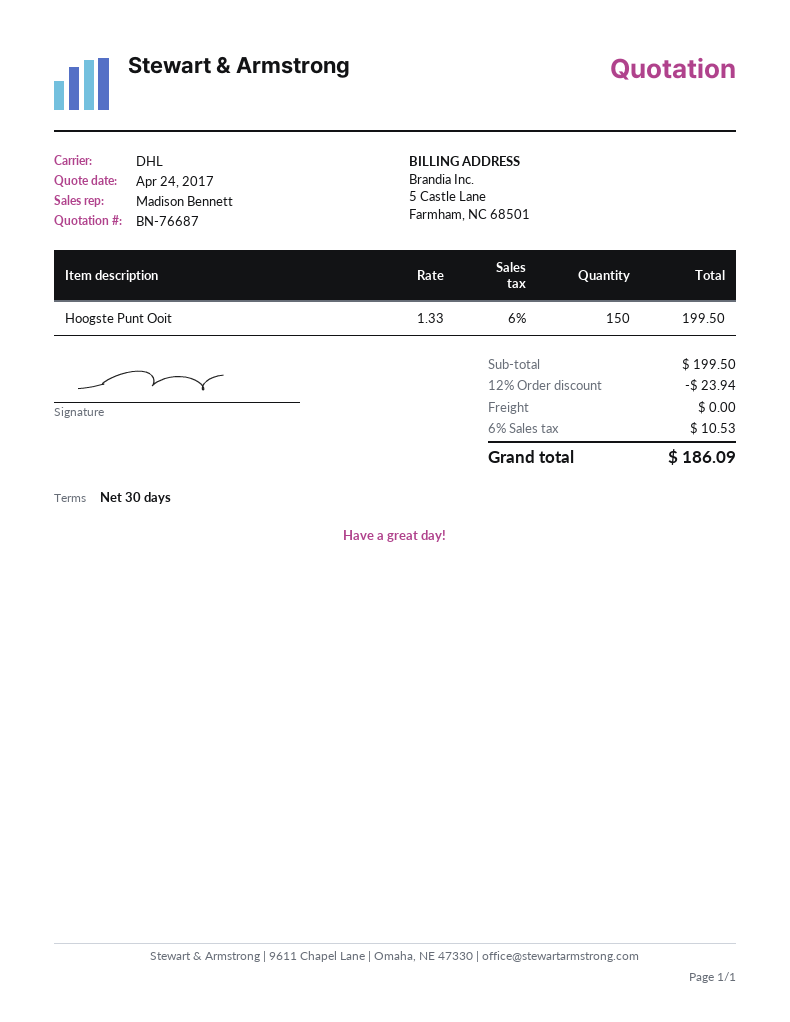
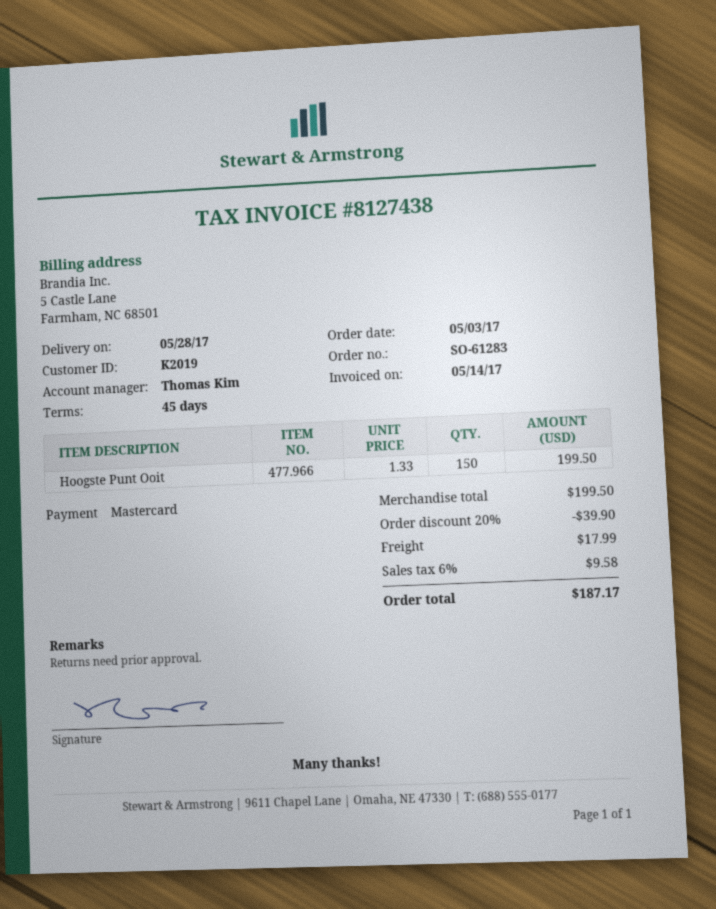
payment terms: 30 days -> 45 days
sales rep: Madison Bennett -> Thomas Kim
discount: 12% = 23.94 -> 20% = 39.90
shipping: 0.00 -> 17.99
tax: 6% = 10.53 -> 6% = 9.58
total: 186.09 -> 187.17

